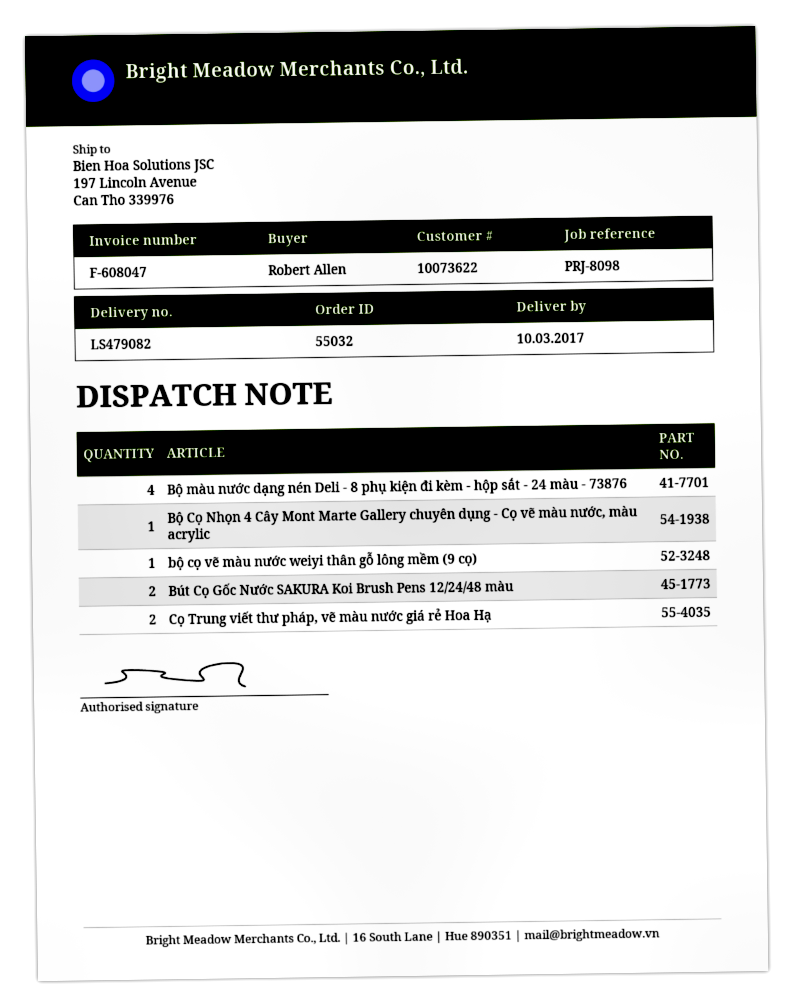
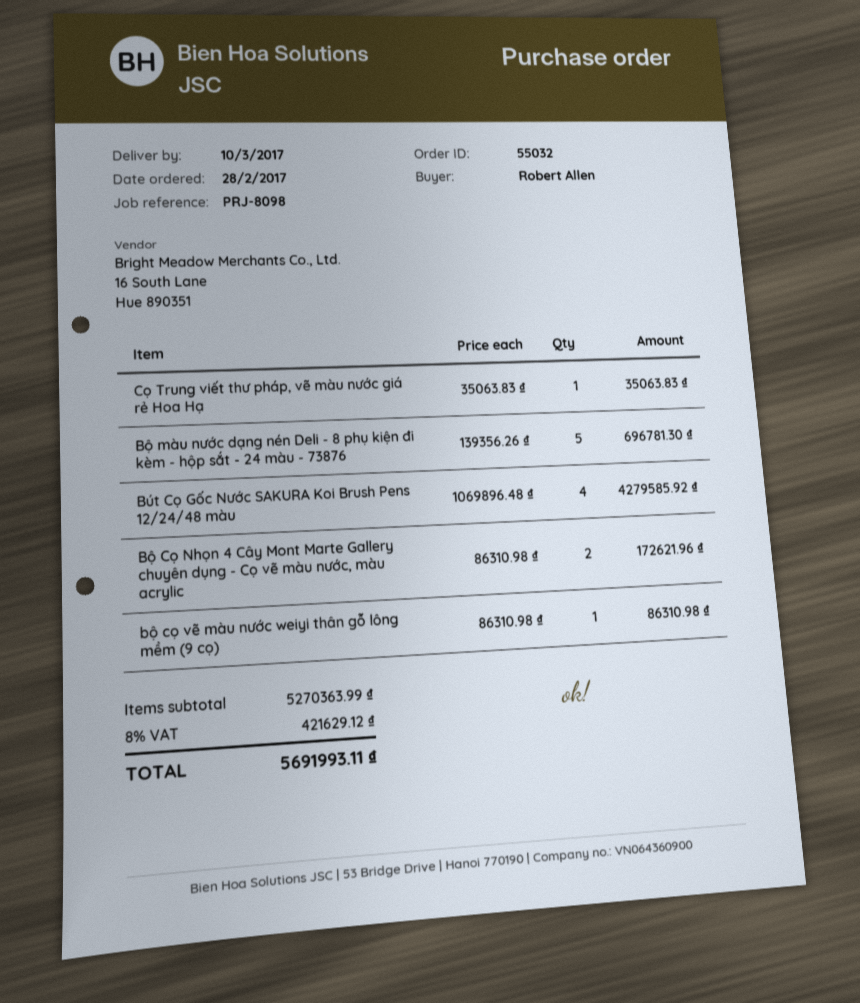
Bộ màu nước dạng nén Deli - 8 phụ kiện đi kèm - hộp sắt - 24 màu - 73876: 4 -> 5
Bộ Cọ Nhọn 4 Cây Mont Marte Gallery chuyên dụng - Cọ vẽ màu nước, màu acrylic: 1 -> 2
Bút Cọ Gốc Nước SAKURA Koi Brush Pens 12/24/48 màu: 2 -> 4
Cọ Trung viết thư pháp, vẽ màu nước giá rẻ Hoa Hạ: 2 -> 1

